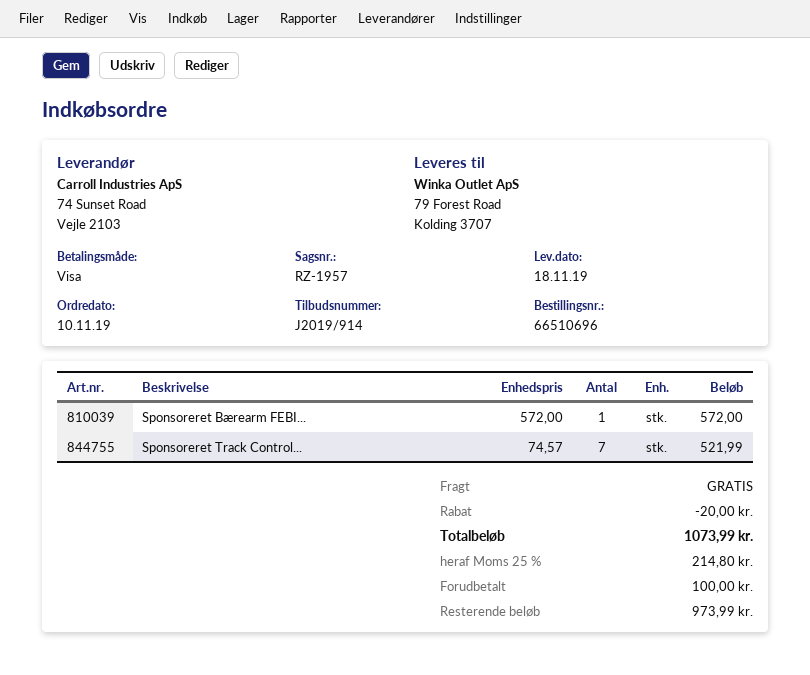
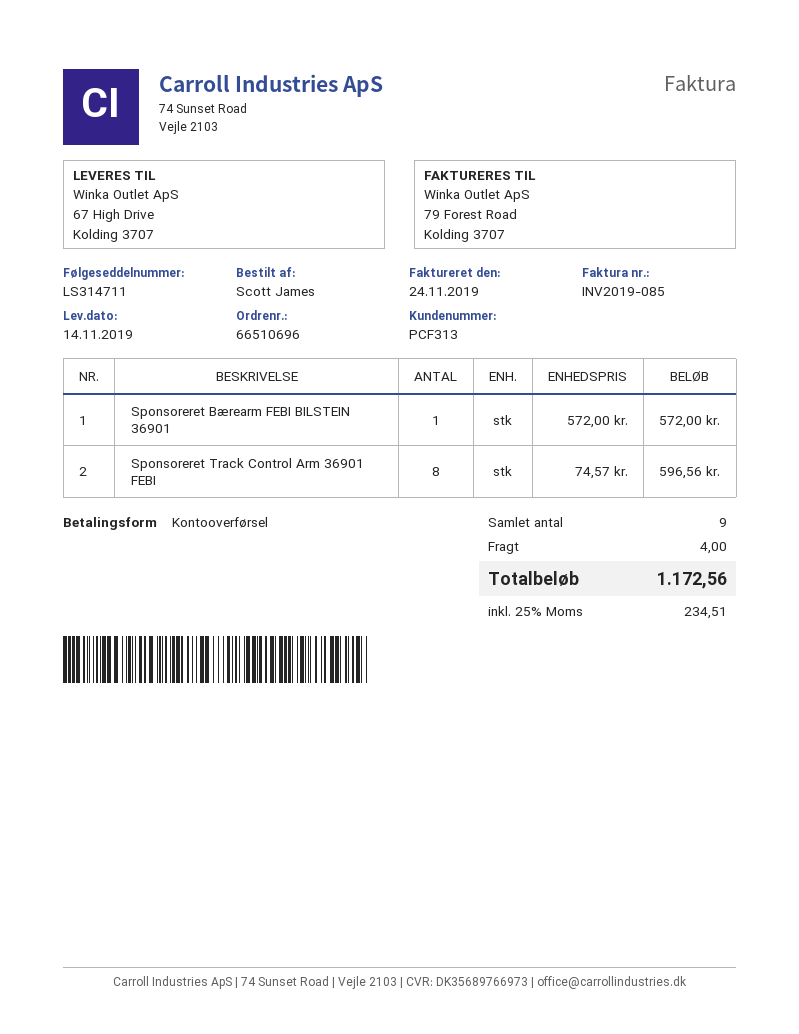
delivery date: 2019-11-18 -> 2019-11-14
payment method: Visa -> bank transfer
ship to: 79 Forest Road, Kolding 3707 -> 67 High Drive, Kolding 3707
Sponsoreret Track Control...: 7 x 74.57 = 521.99 -> 8 x 74.57 = 596.56
discount: 20.00 -> none
shipping: 0.00 -> 4.00
tax: 25% = 214.80 -> 25% = 234.51
total: 1073.99 -> 1172.56

